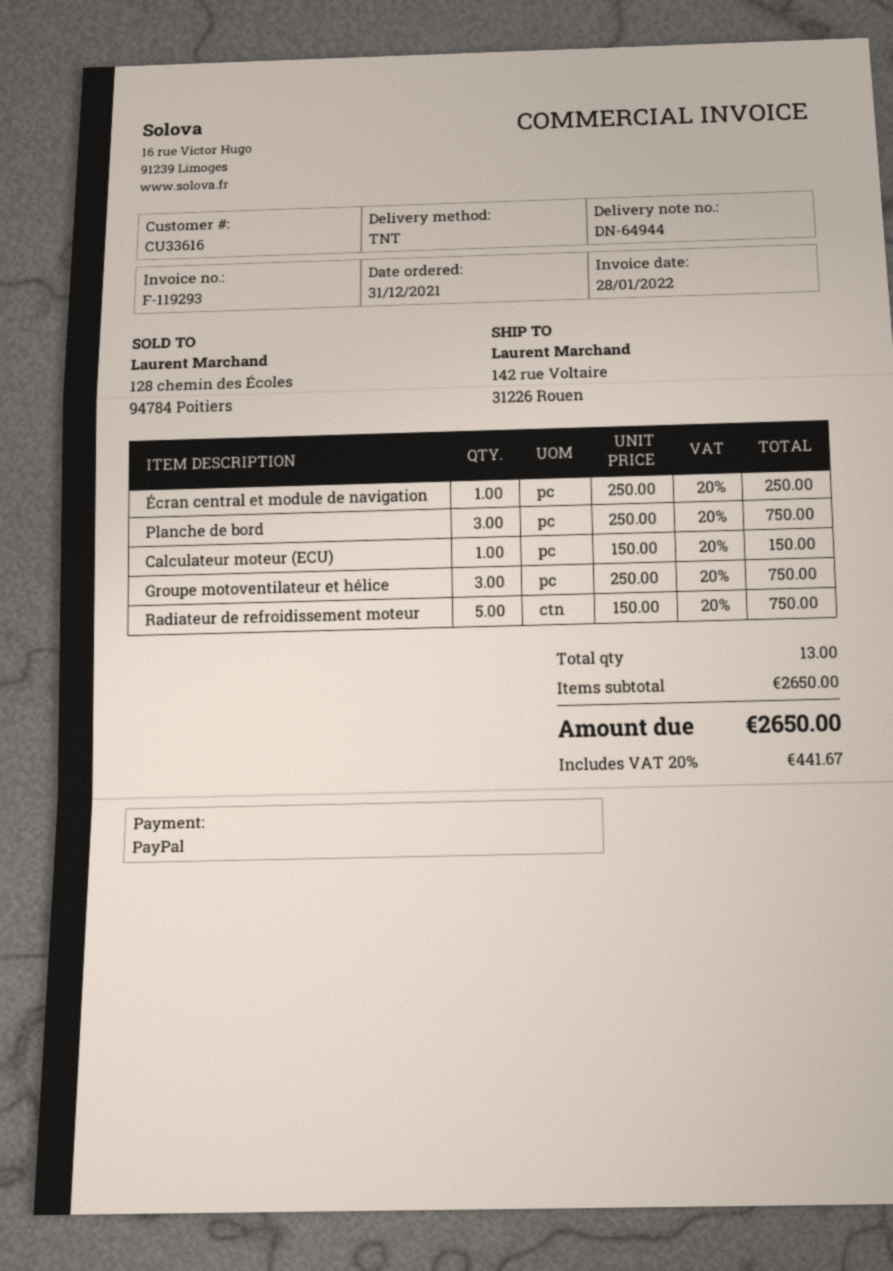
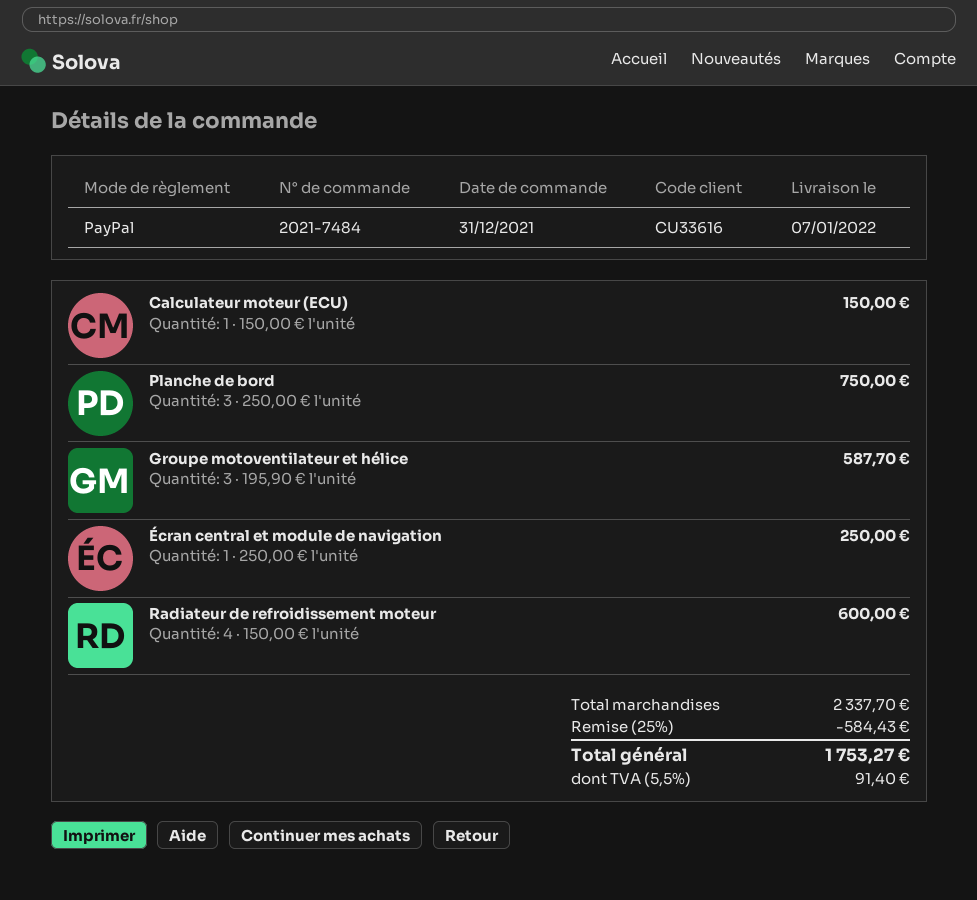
Groupe motoventilateur et hélice: 3 x 250.00 = 750.00 -> 3 x 195.90 = 587.70
Radiateur de refroidissement moteur: 5 x 150.00 = 750.00 -> 4 x 150.00 = 600.00
subtotal: 2650.00 -> 2337.70
discount: none -> 25% = 584.43
tax: 20% = 441.67 -> 5.5% = 91.40
total: 2650.00 -> 1753.27

